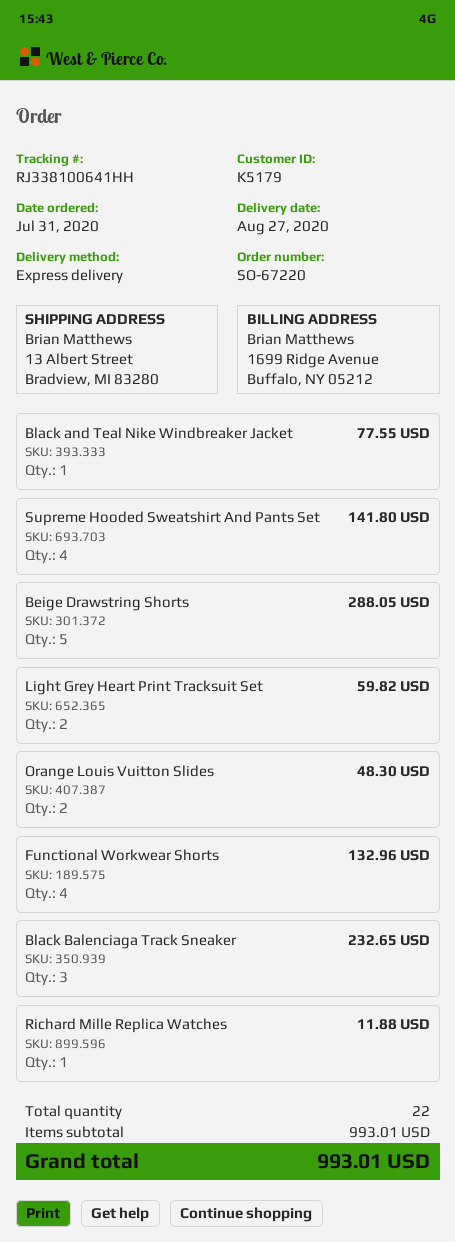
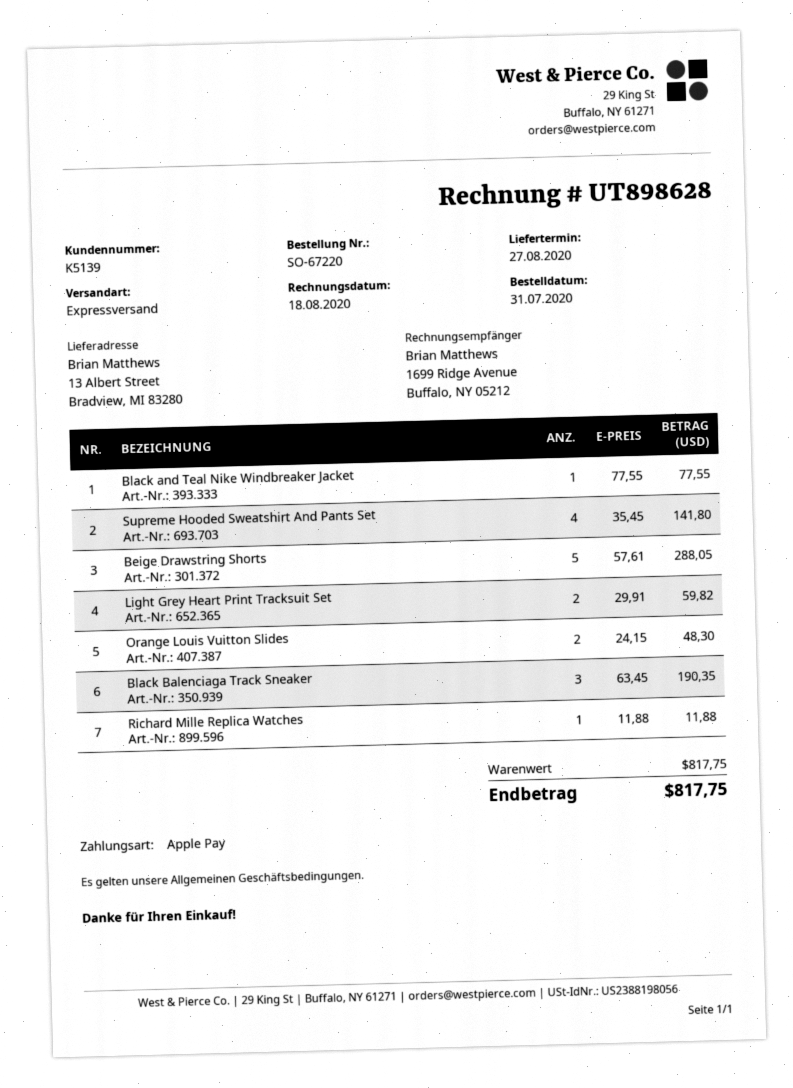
customer number: K5179 -> K5139
Functional Workwear Shorts: 4 for 132.96 -> none
Black Balenciaga Track Sneaker: 3 for 232.65 -> 3 for 190.35
subtotal: 993.01 -> 817.75
total: 993.01 -> 817.75

